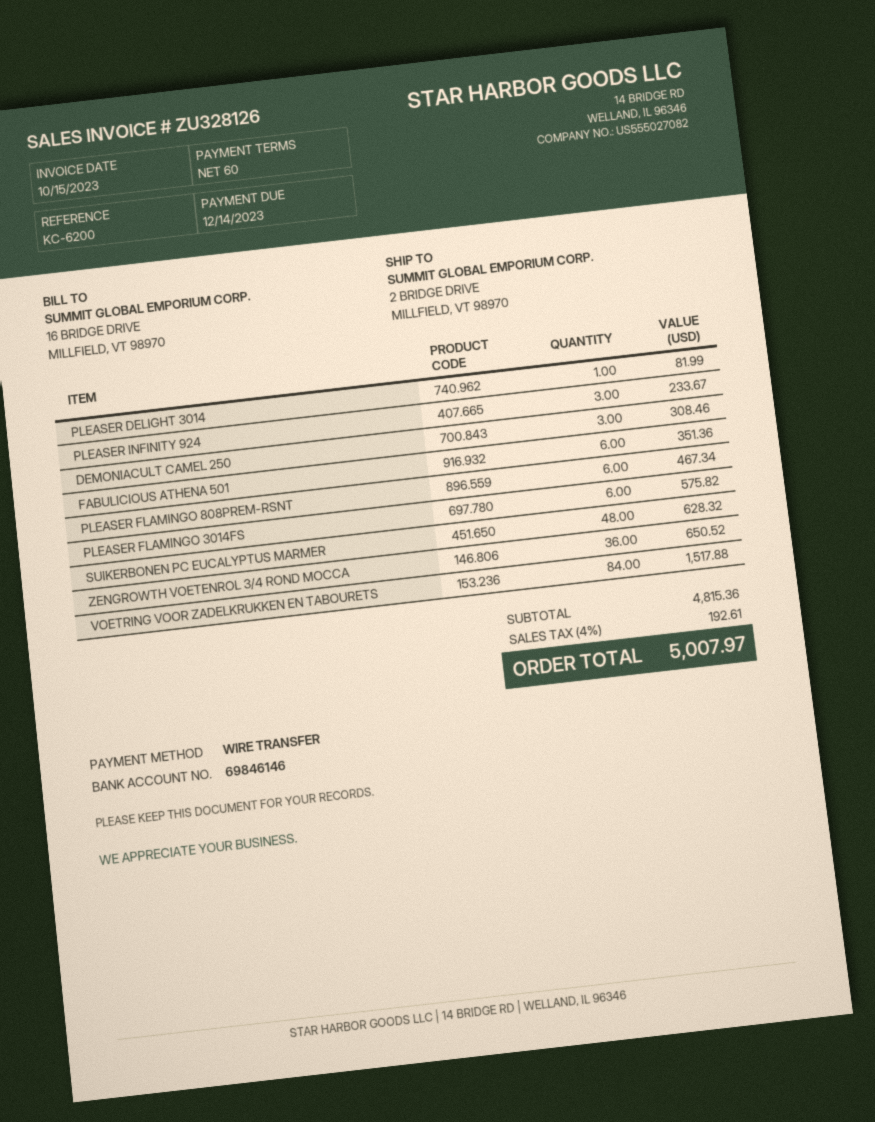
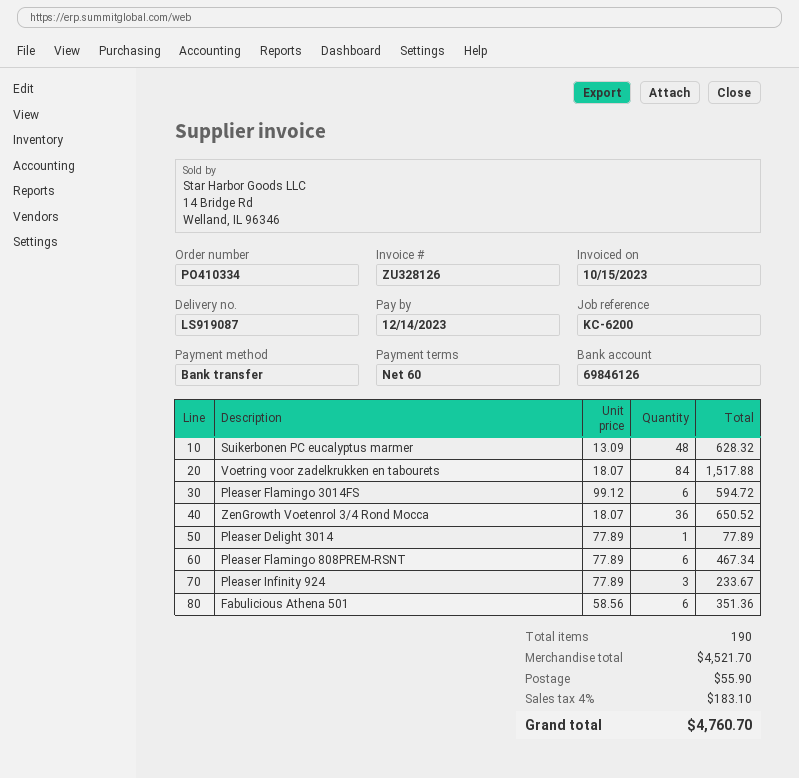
bank account: 69846146 -> 69846126
PLEASER DELIGHT 3014: 1 for 81.99 -> 1 for 77.89
DEMONIACULT CAMEL 250: 3 for 308.46 -> none
PLEASER FLAMINGO 3014FS: 6 for 575.82 -> 6 for 594.72
subtotal: 4815.36 -> 4521.70
shipping: none -> 55.90
tax: 4% = 192.61 -> 4% = 183.10
total: 5007.97 -> 4760.70

